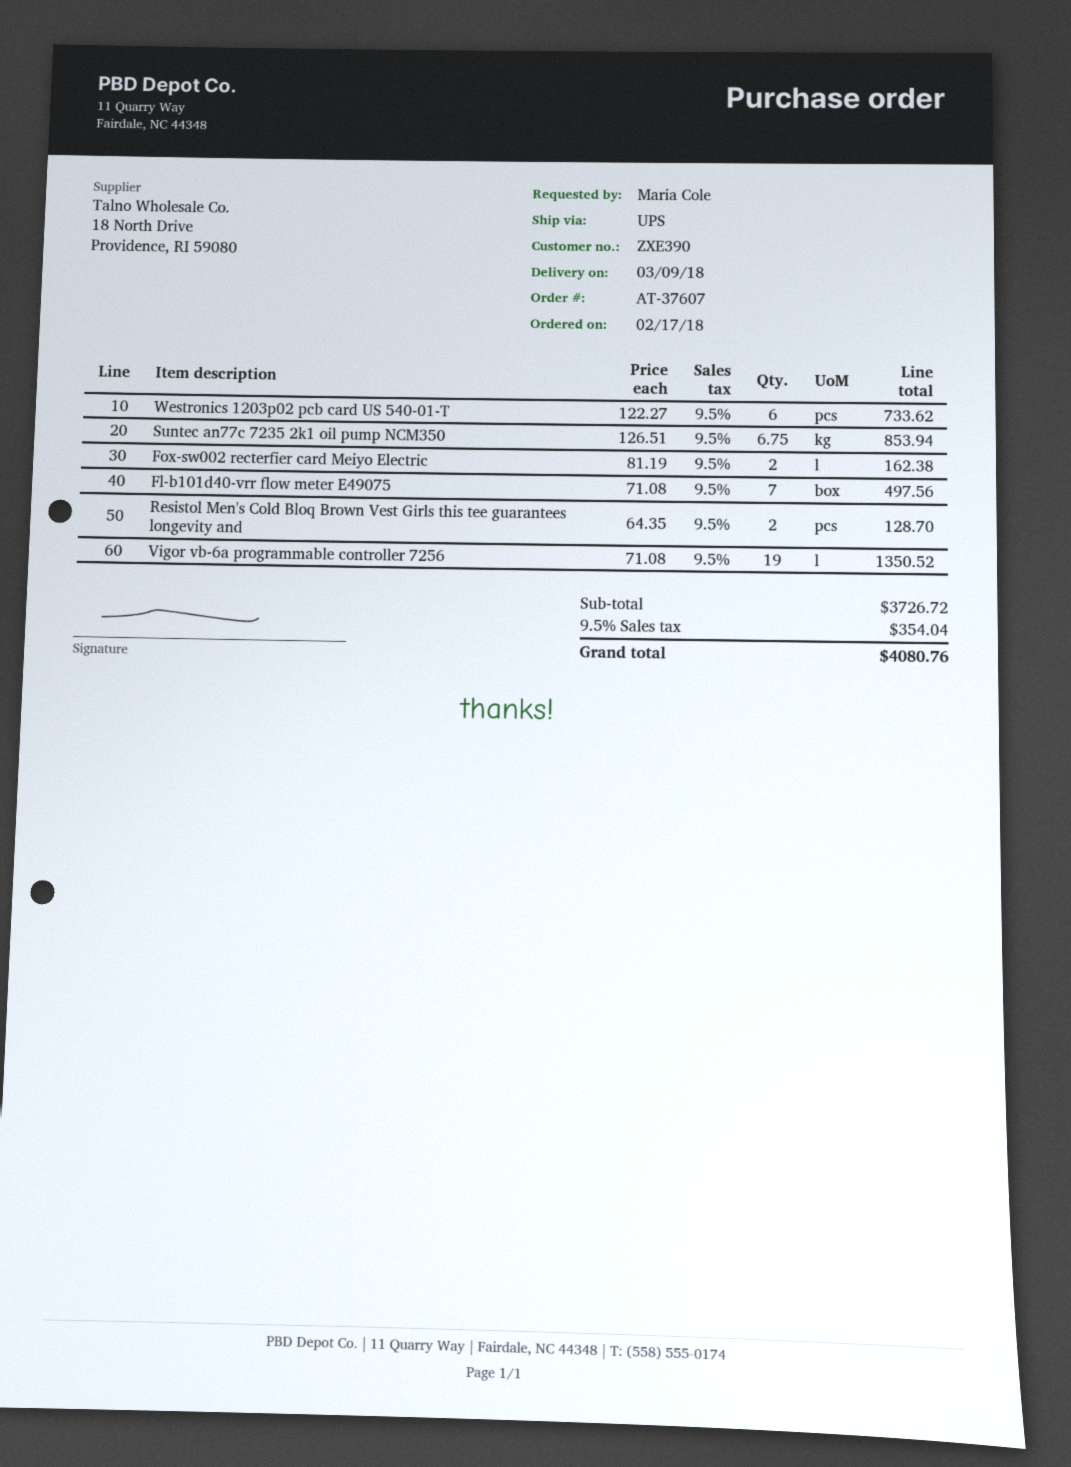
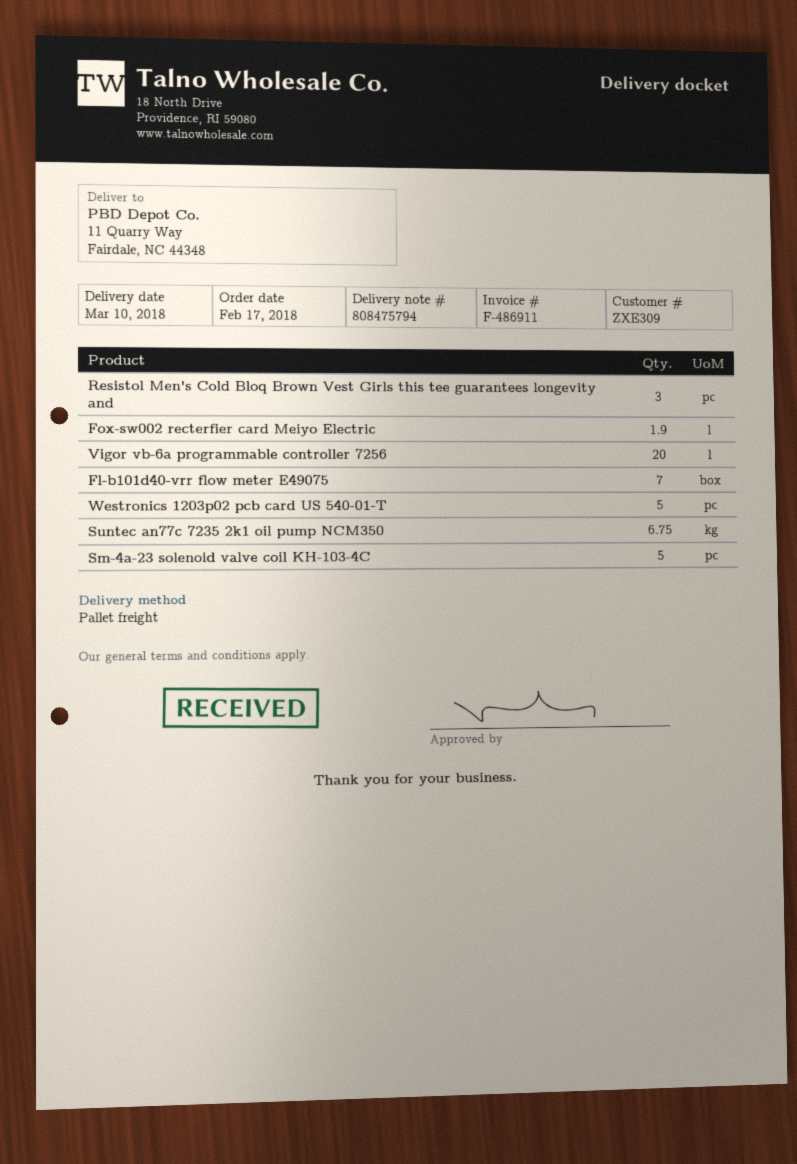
delivery date: 2018-03-09 -> 2018-03-10
customer number: ZXE390 -> ZXE309
shipping method: UPS -> pallet freight
Westronics 1203p02 pcb card US 540-01-T: 6 -> 5
Fox-sw002 recterfier card Meiyo Electric: 2 -> 1.9
Resistol Men's Cold Bloq Brown Vest Girls this tee guarantees longevity and: 2 -> 3
Vigor vb-6a programmable controller 7256: 19 -> 20
Sm-4a-23 solenoid valve coil KH-103-4C: none -> 5

